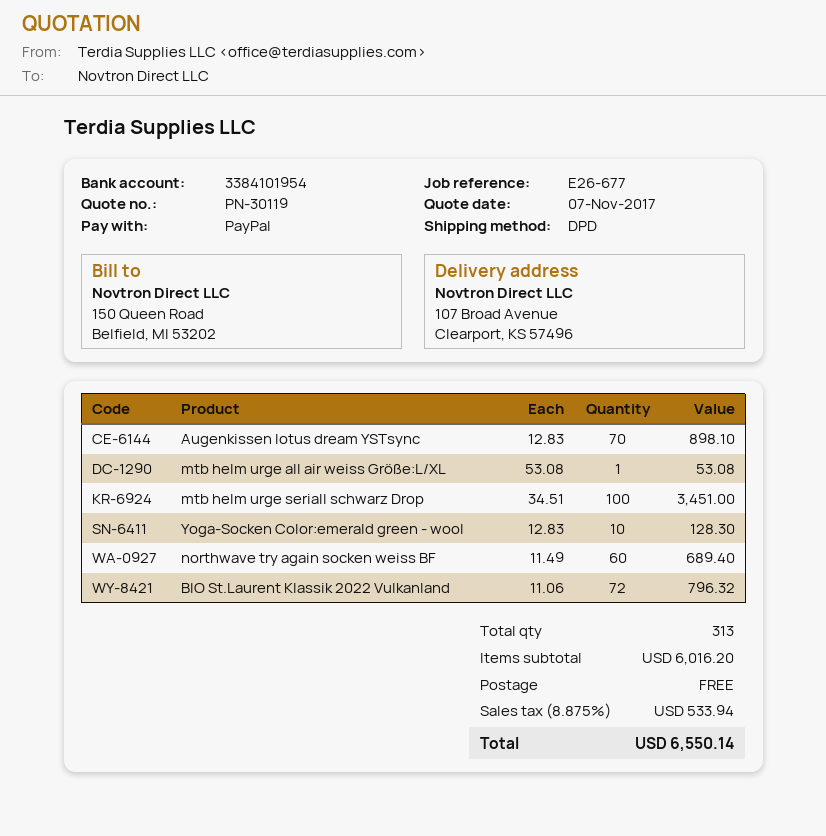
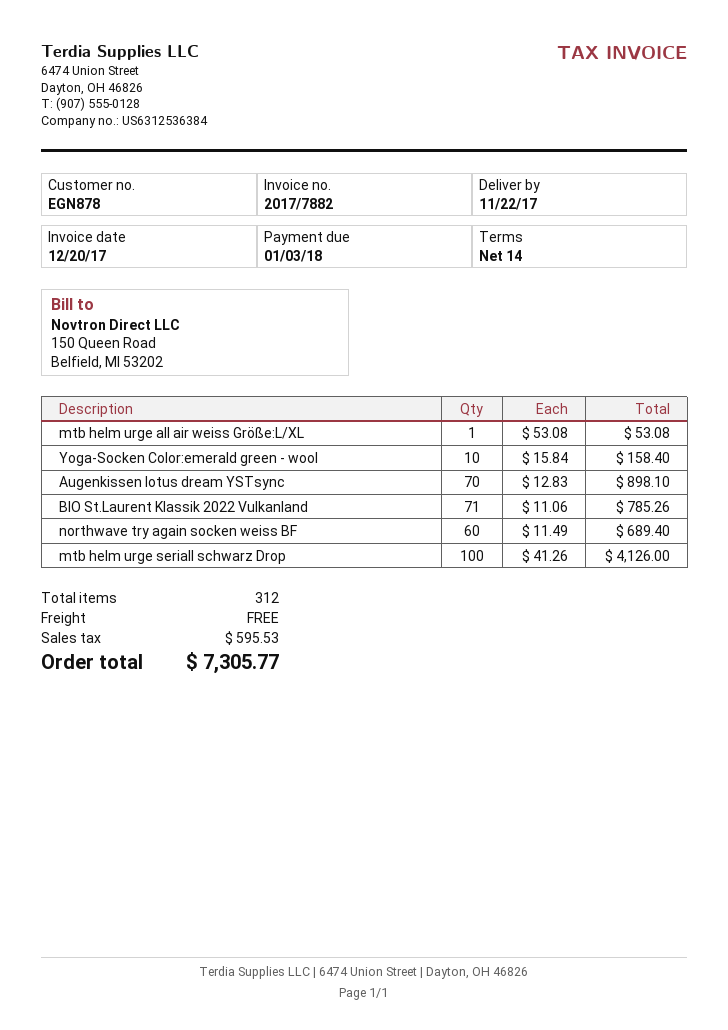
mtb helm urge seriall schwarz Drop: 100 x 34.51 = 3451.00 -> 100 x 41.26 = 4126.00
Yoga-Socken Color:emerald green - wool: 10 x 12.83 = 128.30 -> 10 x 15.84 = 158.40
BIO St.Laurent Klassik 2022 Vulkanland: 72 x 11.06 = 796.32 -> 71 x 11.06 = 785.26
total quantity: 313 -> 312
tax: 533.94 -> 595.53
total: 6550.14 -> 7305.77

